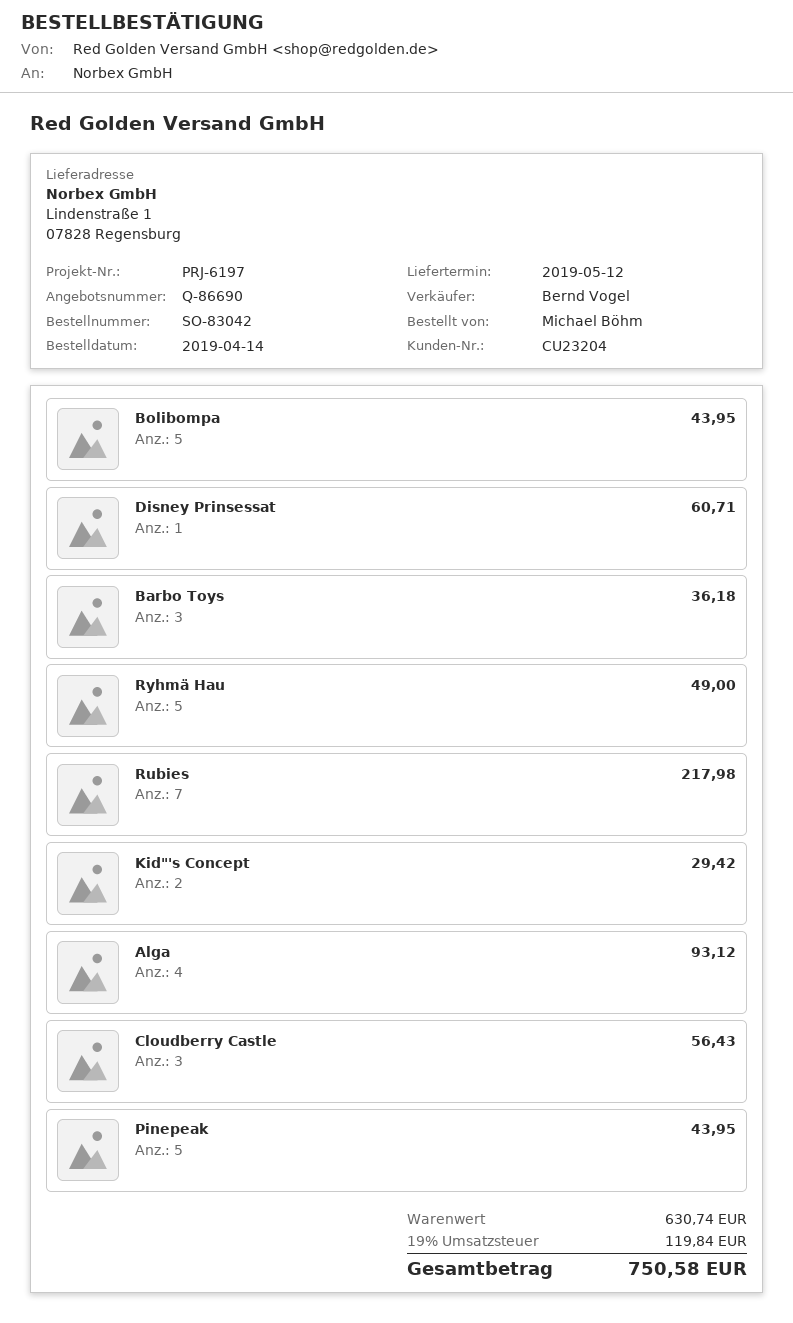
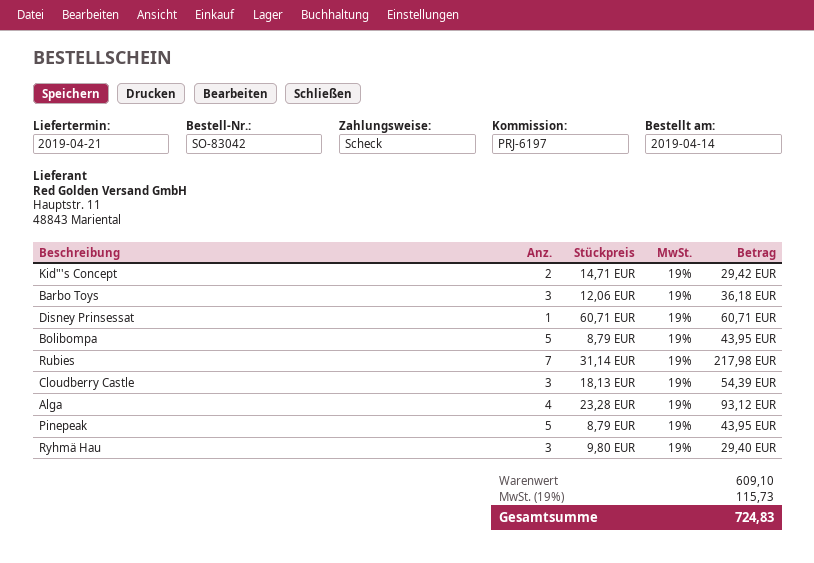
delivery date: 2019-05-12 -> 2019-04-21
Ryhmä Hau: 5 for 49.00 -> 3 for 29.40
Cloudberry Castle: 3 for 56.43 -> 3 for 54.39
subtotal: 630.74 -> 609.10
tax: 19% = 119.84 -> 19% = 115.73
total: 750.58 -> 724.83

